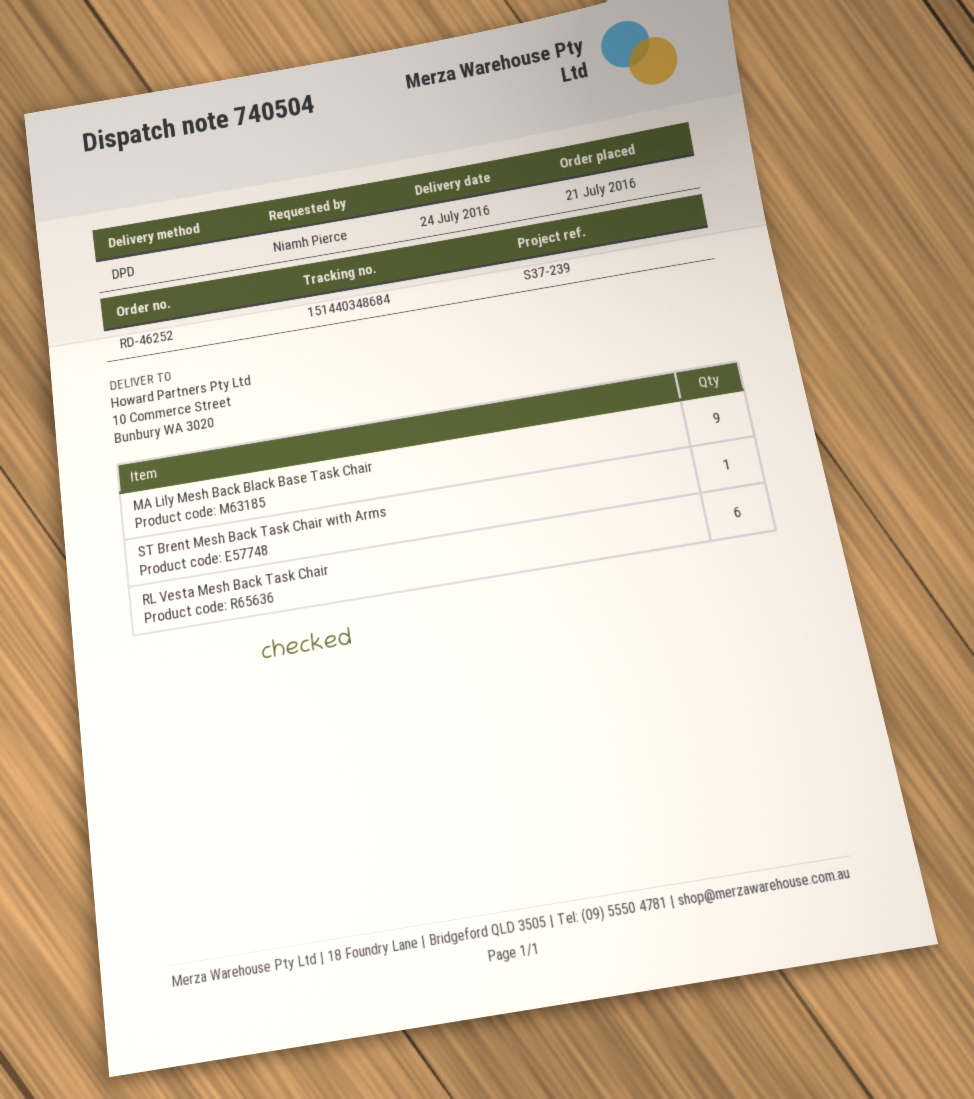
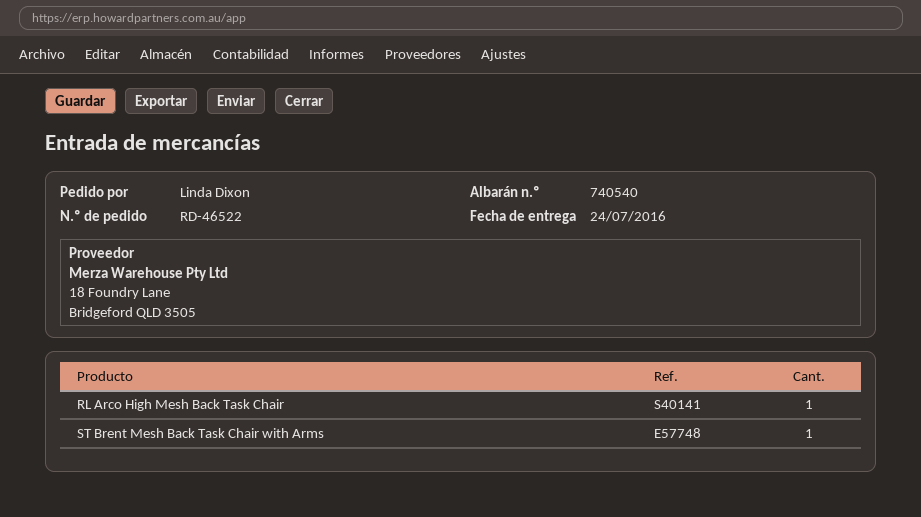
order number: RD-46252 -> RD-46522
delivery note number: 740504 -> 740540
ordered by: Niamh Pierce -> Linda Dixon
MA Lily Mesh Back Black Base Task Chair: 9 -> none
RL Vesta Mesh Back Task Chair: 6 -> none
RL Arco High Mesh Back Task Chair: none -> 1

